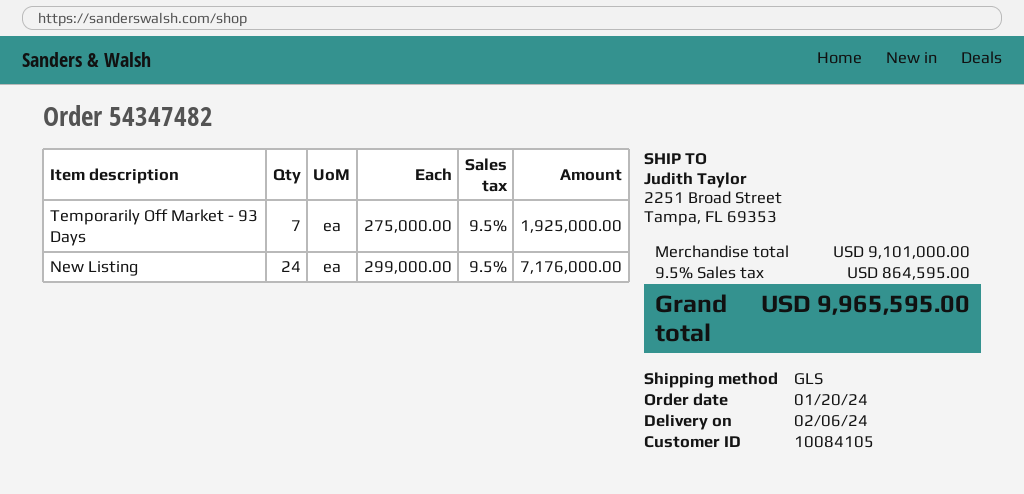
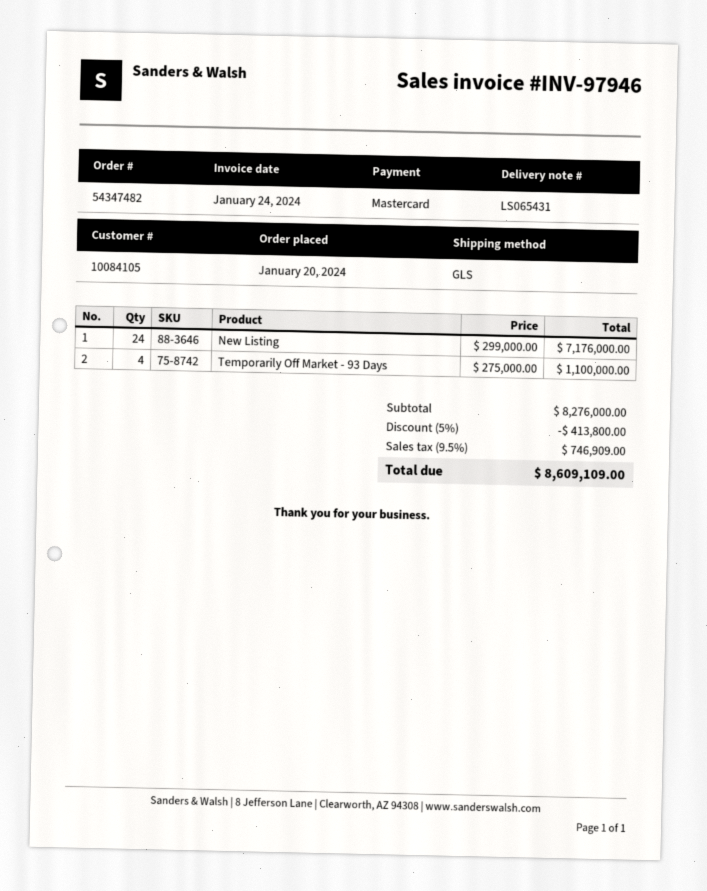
Temporarily Off Market - 93 Days: 7 x 275000.00 = 1925000.00 -> 4 x 275000.00 = 1100000.00
subtotal: 9101000.00 -> 8276000.00
discount: none -> 5% = 413800.00
tax: 9.5% = 864595.00 -> 9.5% = 746909.00
total: 9965595.00 -> 8609109.00

